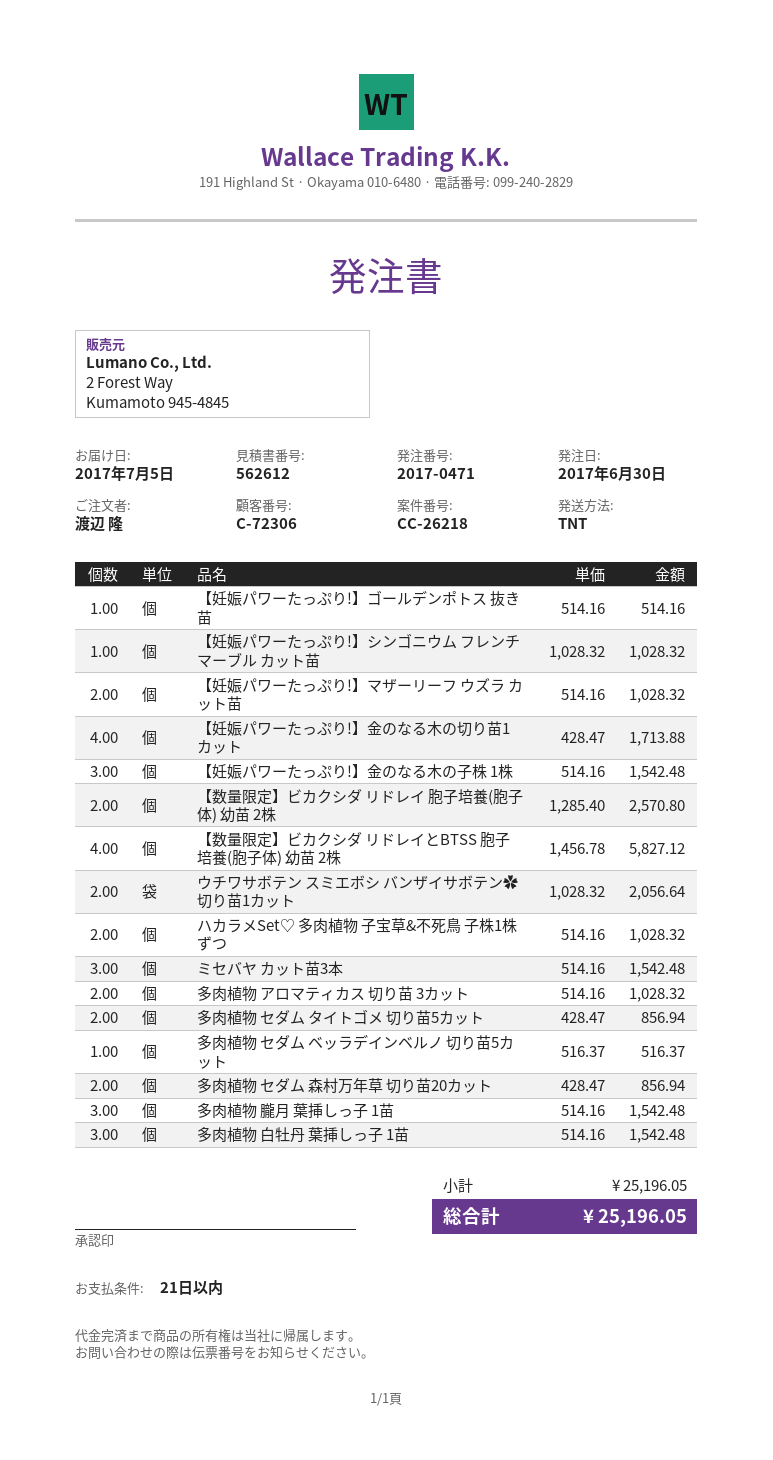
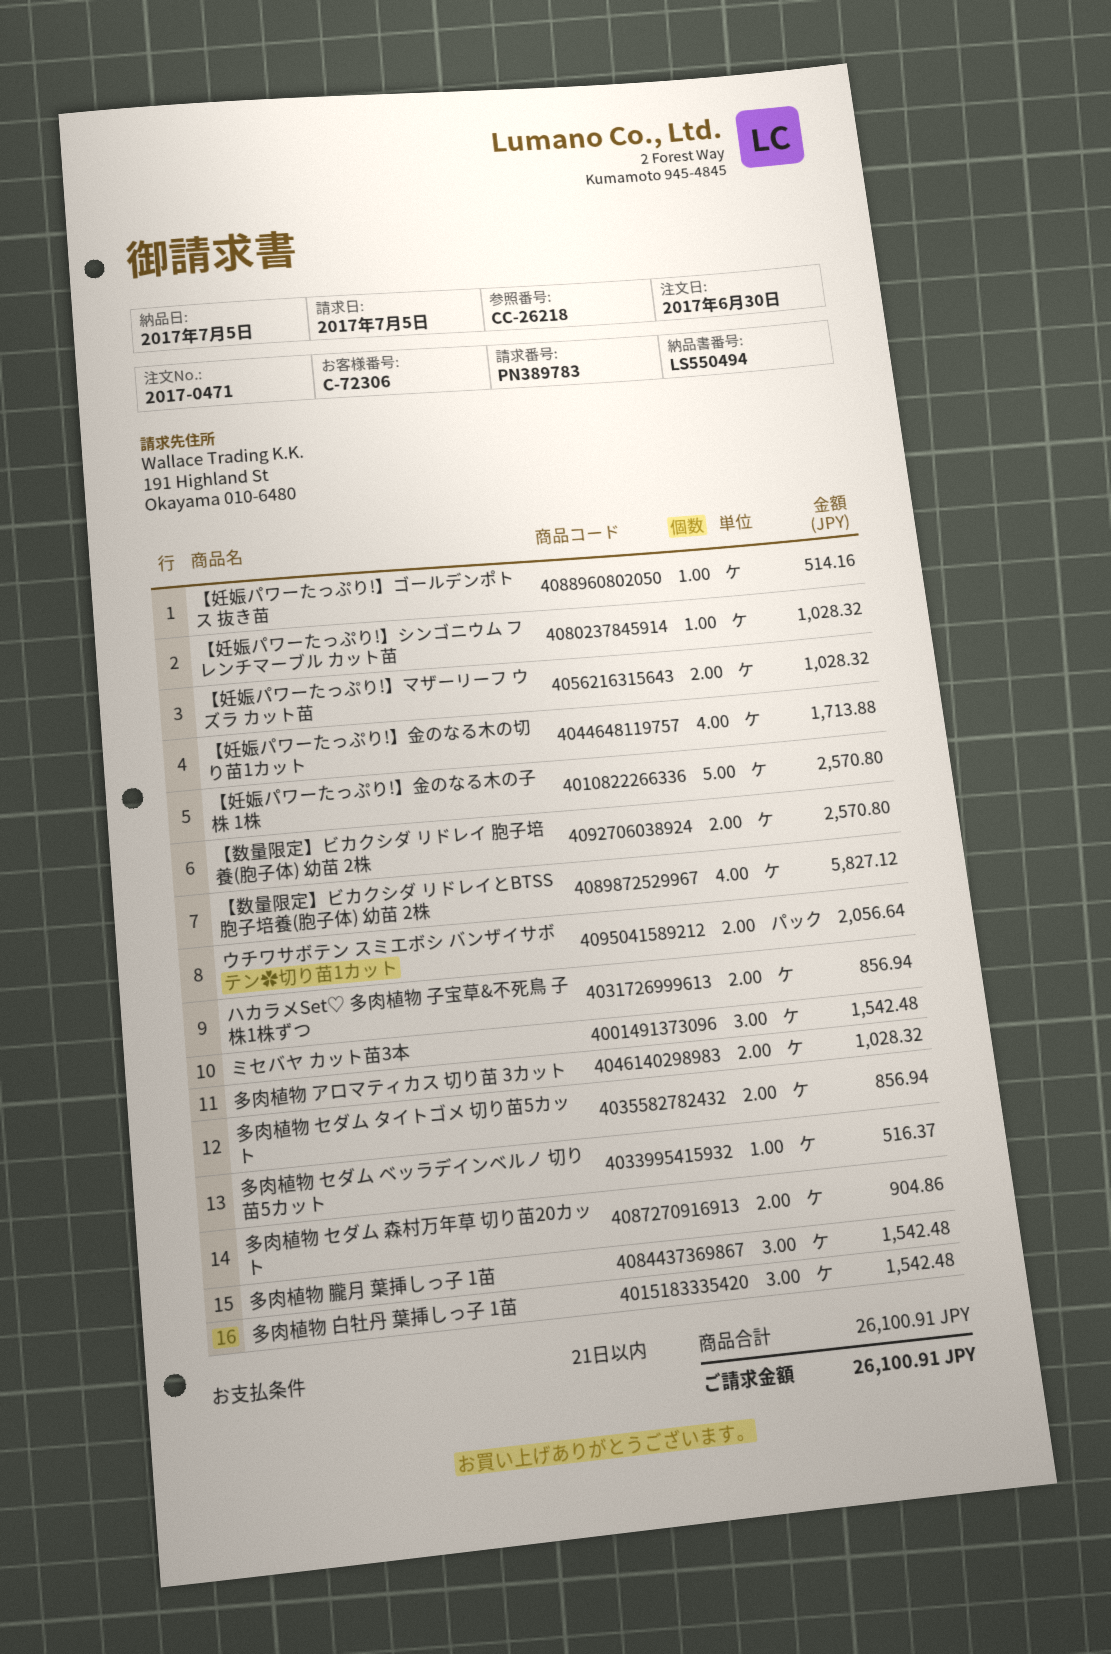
【妊娠パワーたっぷり!】金のなる木の子株 1株: 3 for 1542.48 -> 5 for 2570.80
ハカラメSet♡ 多肉植物 子宝草&不死鳥 子株1株ずつ: 2 for 1028.32 -> 2 for 856.94
多肉植物 セダム 森村万年草 切り苗20カット: 2 for 856.94 -> 2 for 904.86
subtotal: 25196.05 -> 26100.91
total: 25196.05 -> 26100.91

